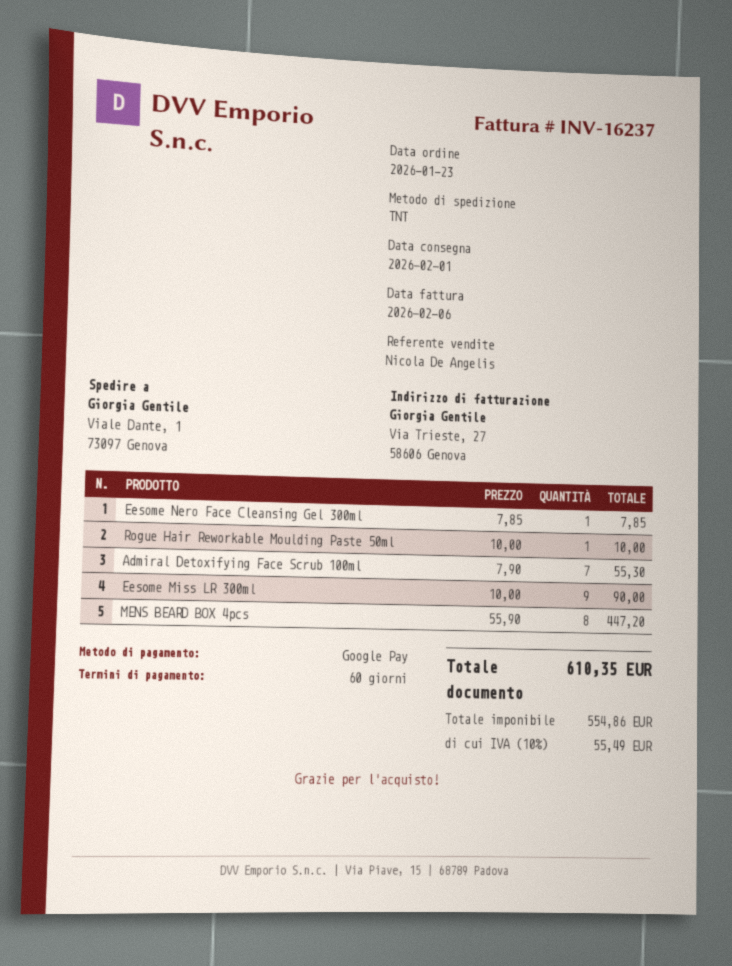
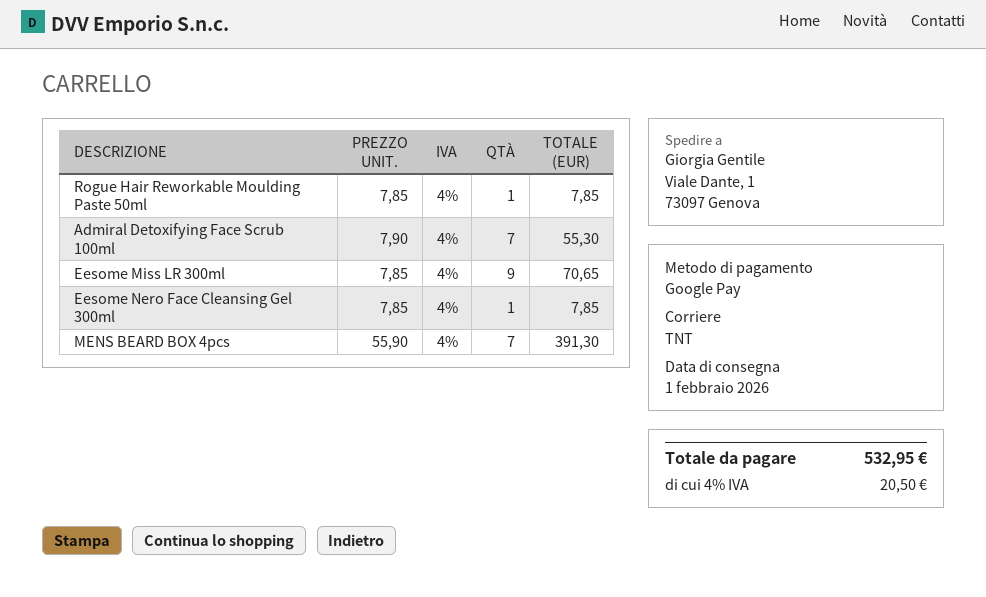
Rogue Hair Reworkable Moulding Paste 50ml: 1 x 10.00 = 10.00 -> 1 x 7.85 = 7.85
Eesome Miss LR 300ml: 9 x 10.00 = 90.00 -> 9 x 7.85 = 70.65
MENS BEARD BOX 4pcs: 8 x 55.90 = 447.20 -> 7 x 55.90 = 391.30
tax: 10% = 55.49 -> 4% = 20.50
total: 610.35 -> 532.95

